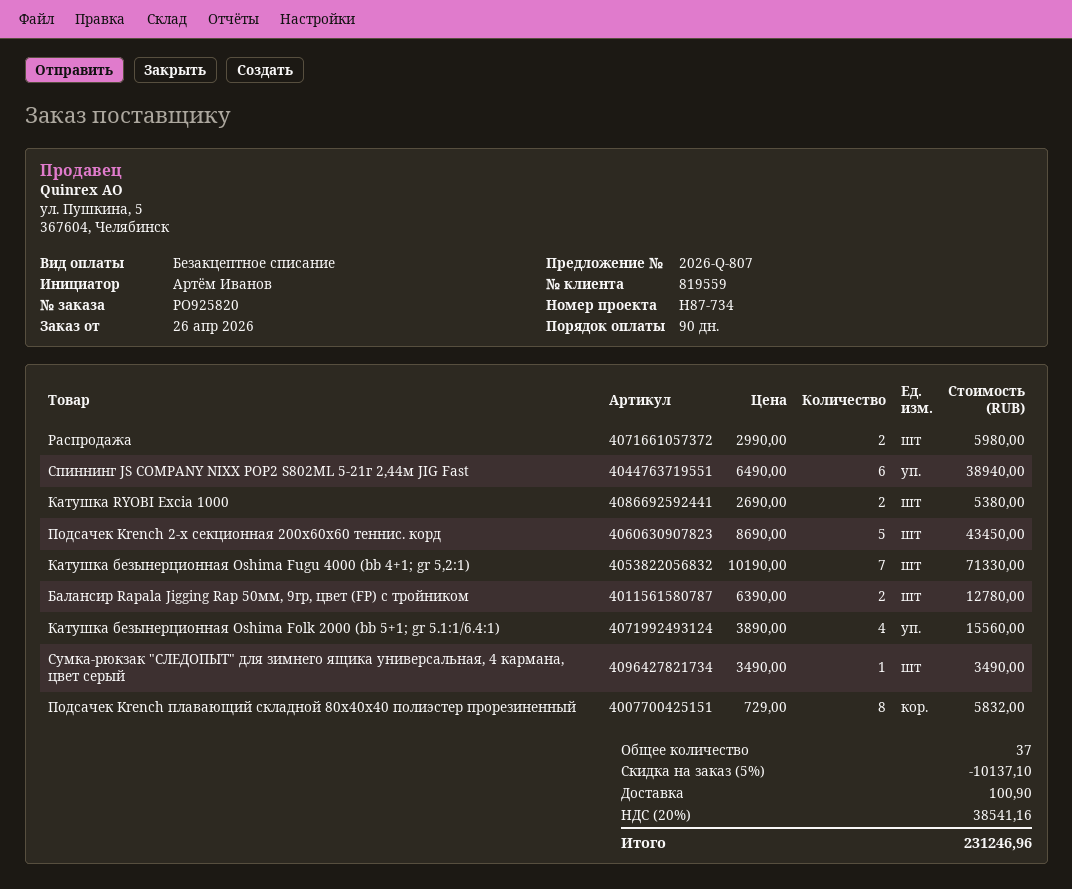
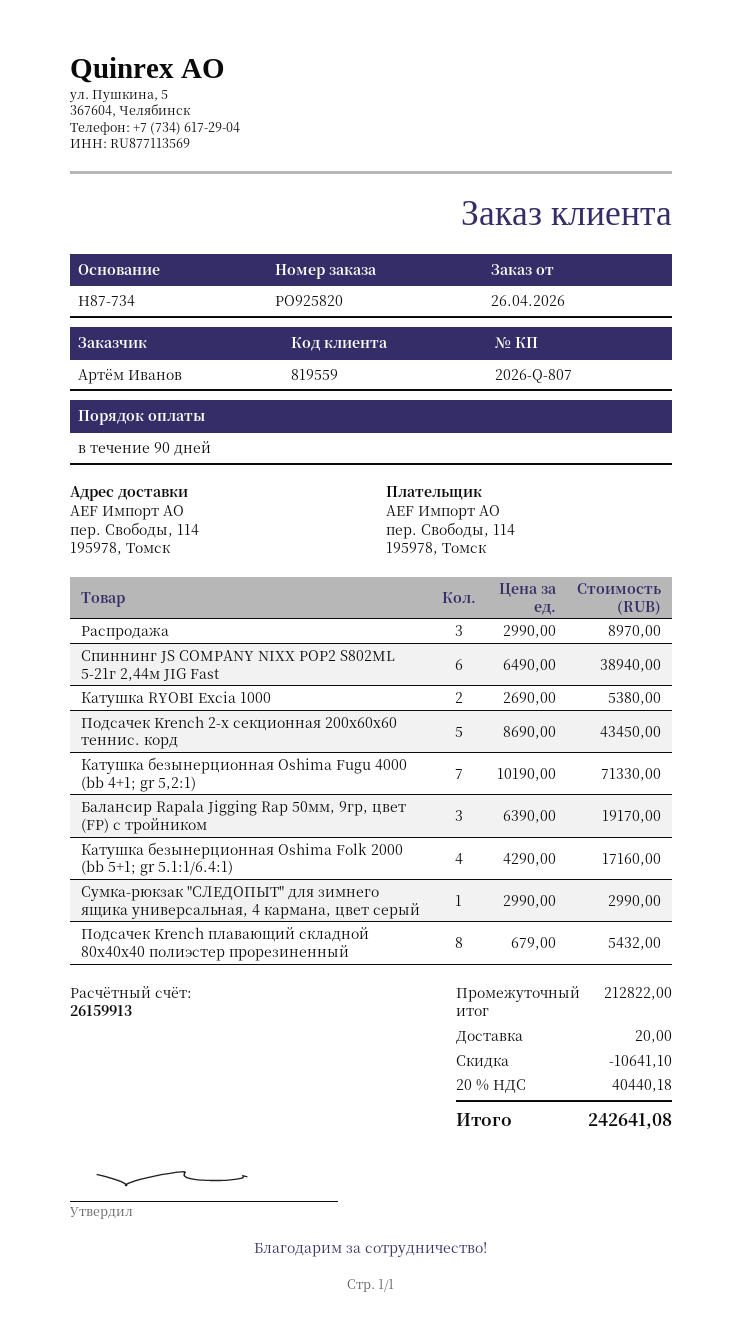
Распродажа: 2 x 2990.00 = 5980.00 -> 3 x 2990.00 = 8970.00
Балансир Rapala Jigging Rap 50мм, 9гр, цвет (FP) с тройником: 2 x 6390.00 = 12780.00 -> 3 x 6390.00 = 19170.00
Катушка безынерционная Oshima Folk 2000 (bb 5+1; gr 5.1:1/6.4:1): 4 x 3890.00 = 15560.00 -> 4 x 4290.00 = 17160.00
Сумка-рюкзак "СЛЕДОПЫТ" для зимнего ящика универсальная, 4 кармана, цвет серый: 1 x 3490.00 = 3490.00 -> 1 x 2990.00 = 2990.00
Подсачек Krench плавающий складной 80х40х40 полиэстер прорезиненный: 8 x 729.00 = 5832.00 -> 8 x 679.00 = 5432.00
discount: 10137.10 -> 10641.10
shipping: 100.90 -> 20.00
tax: 20% = 38541.16 -> 20% = 40440.18
total: 231246.96 -> 242641.08

